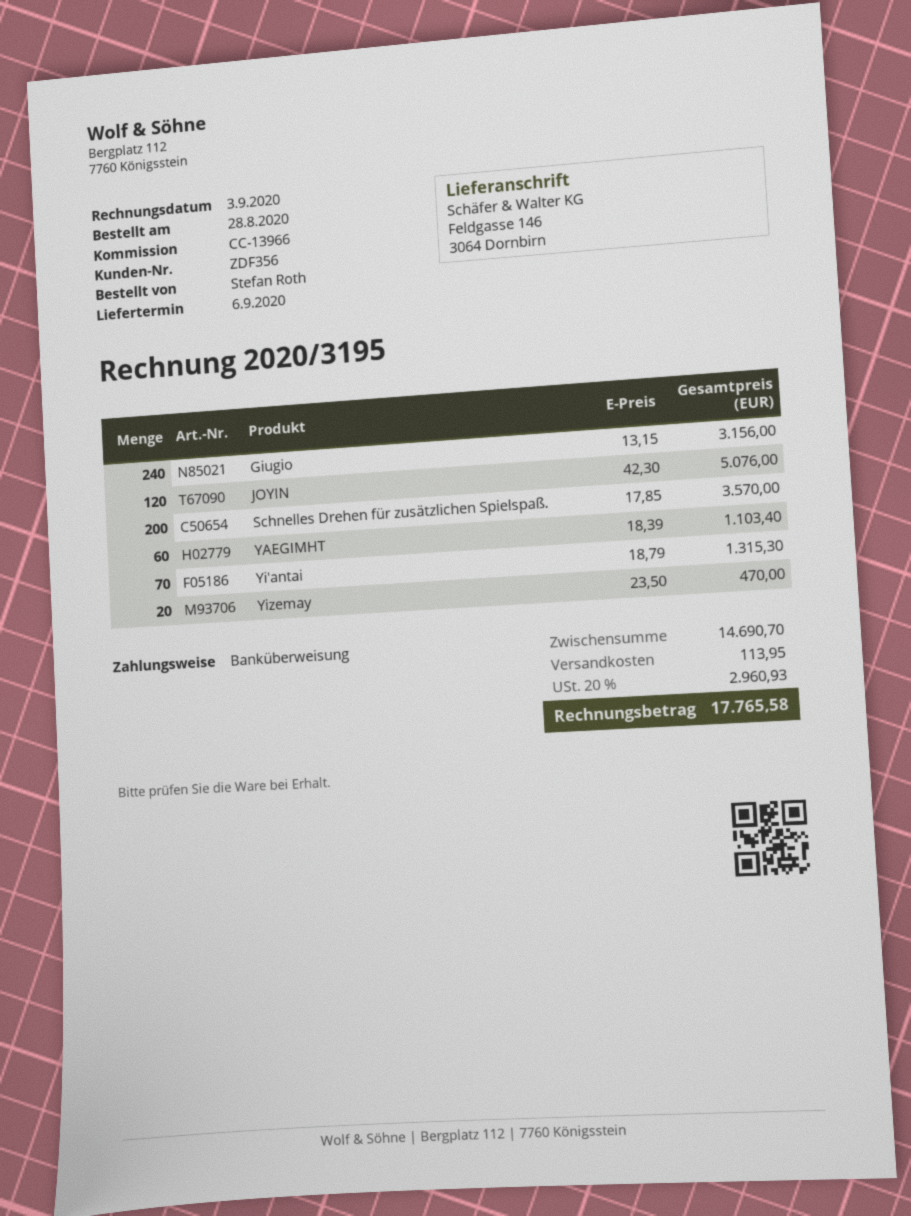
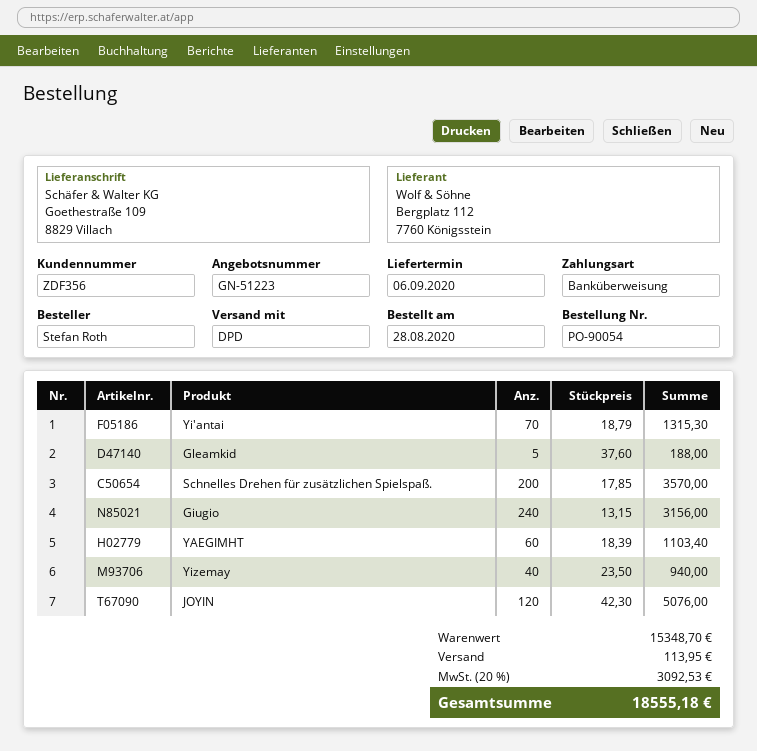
ship to: Feldgasse 146, 3064 Dornbirn -> Goethestraße 109, 8829 Villach
Yizemay: 20 x 23.50 = 470.00 -> 40 x 23.50 = 940.00
Gleamkid: none -> 5 x 37.60 = 188.00
subtotal: 14690.70 -> 15348.70
tax: 20% = 2960.93 -> 20% = 3092.53
total: 17765.58 -> 18555.18

